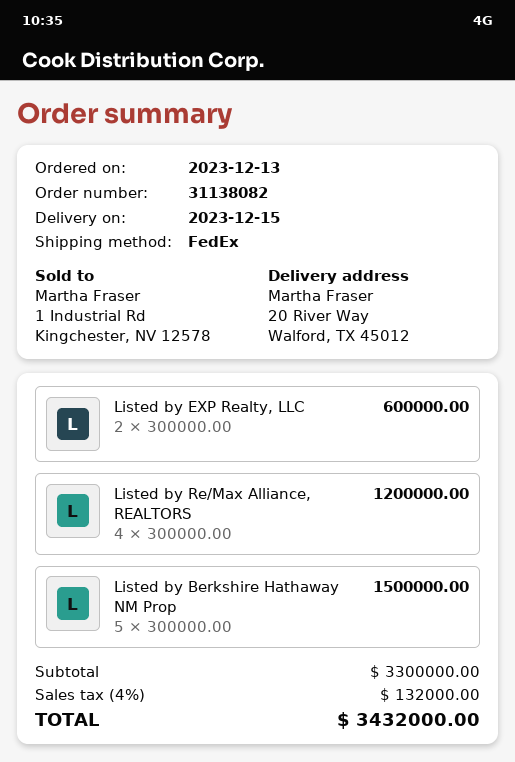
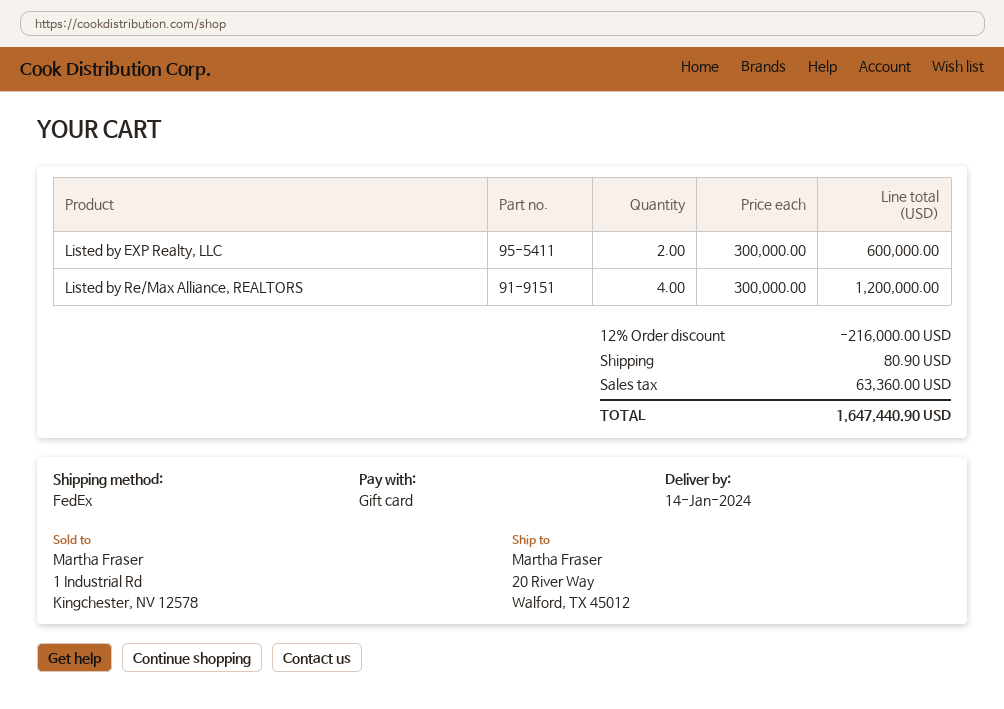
delivery date: 2023-12-15 -> 2024-01-14
Listed by Berkshire Hathaway NM Prop: 5 x 300000.00 = 1500000.00 -> none
discount: none -> 12% = 216000.00
shipping: none -> 80.90
tax: 132000.00 -> 63360.00
total: 3432000.00 -> 1647440.90

